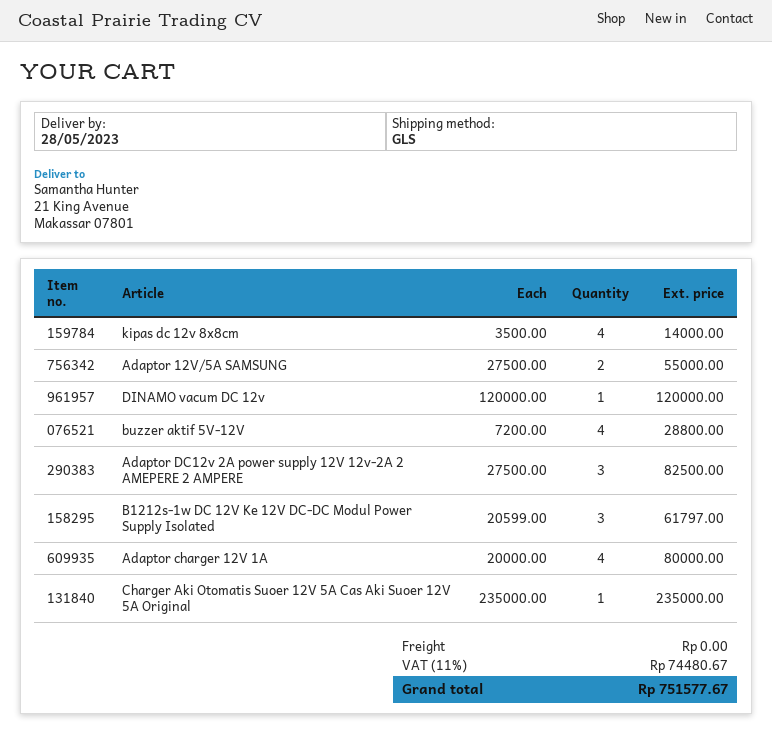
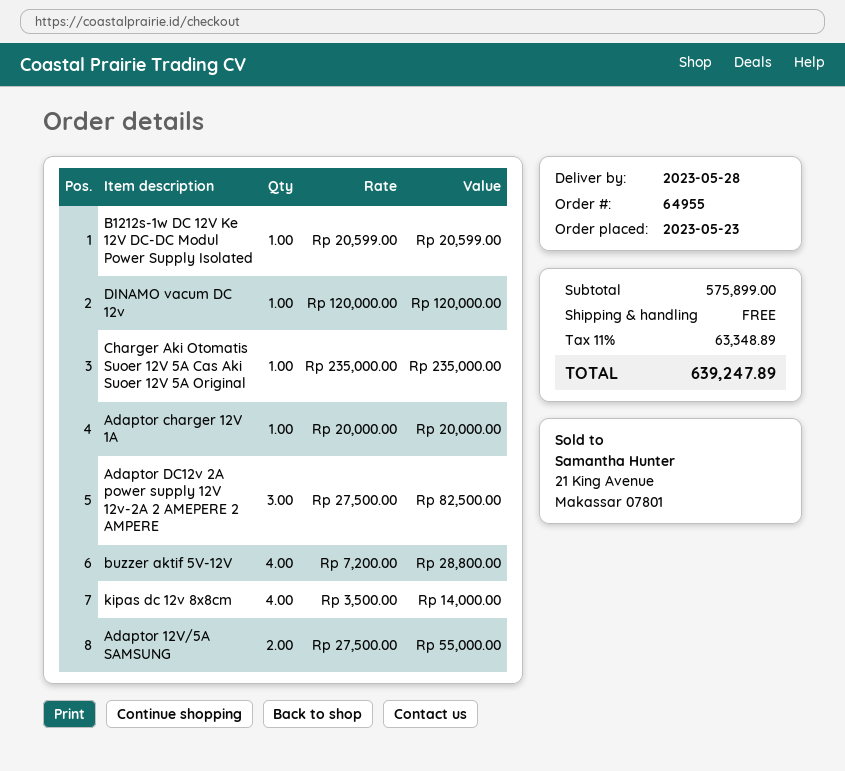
B1212s-1w DC 12V Ke 12V DC-DC Modul Power Supply Isolated: 3 x 20599.00 = 61797.00 -> 1 x 20599.00 = 20599.00
Adaptor charger 12V 1A: 4 x 20000.00 = 80000.00 -> 1 x 20000.00 = 20000.00
tax: 11% = 74480.67 -> 11% = 63348.89
total: 751577.67 -> 639247.89

